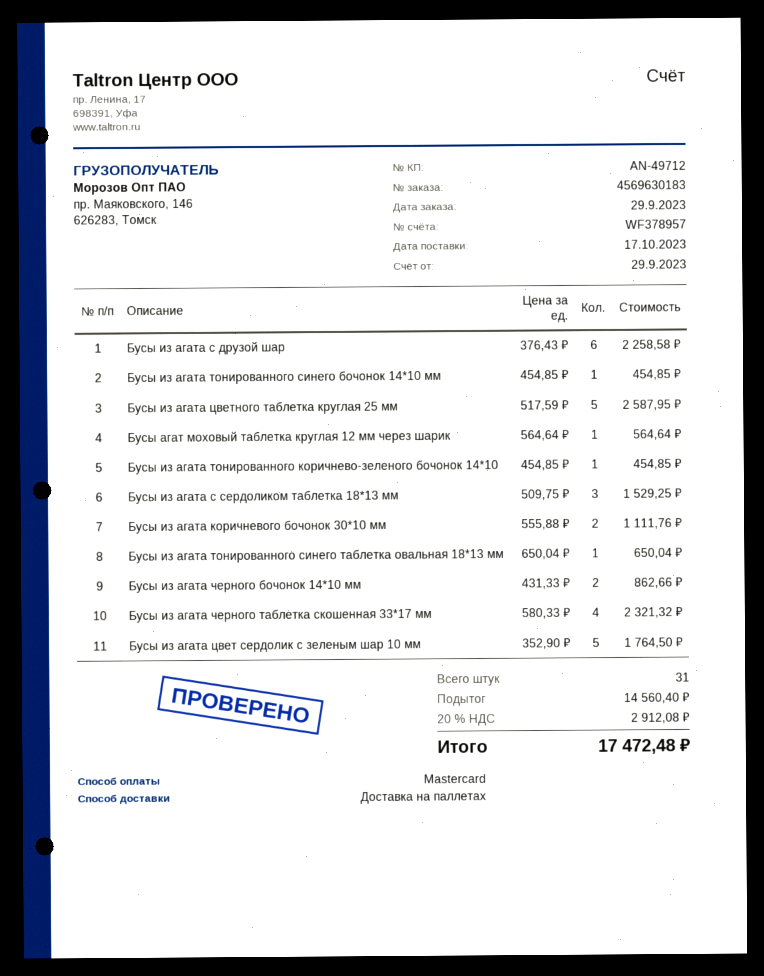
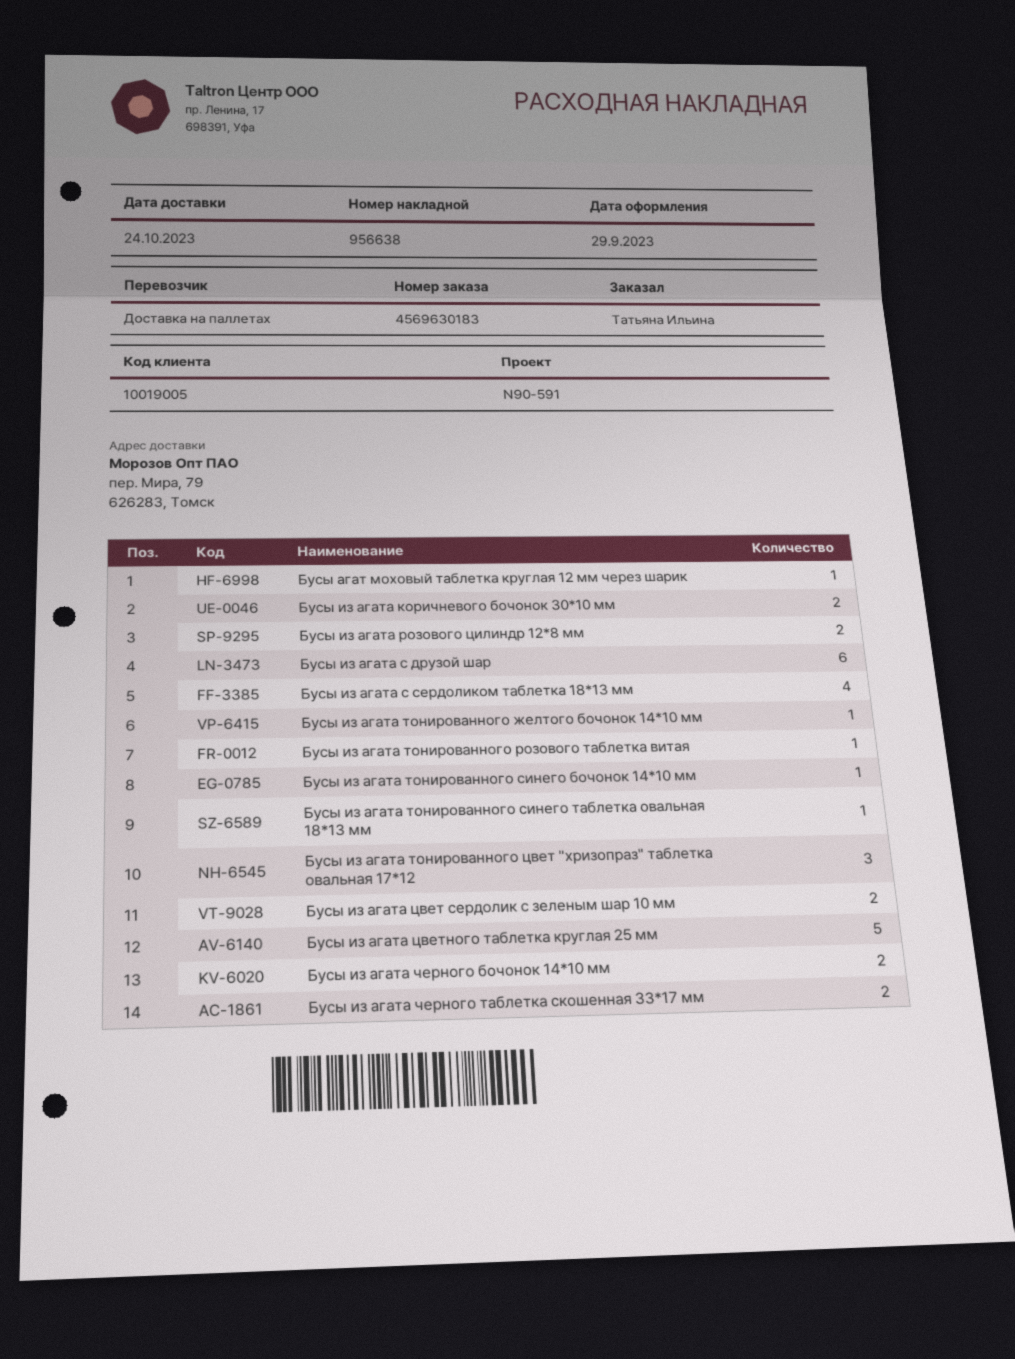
delivery date: 2023-10-17 -> 2023-10-24
ship to: пр. Маяковского, 146, 626283, Томск -> пер. Мира, 79, 626283, Томск
Бусы из агата тонированного коричнево-зеленого бочонок 14*10: 1 -> none
Бусы из агата с сердоликом таблетка 18*13 мм: 3 -> 4
Бусы из агата черного таблетка скошенная 33*17 мм: 4 -> 2
Бусы из агата цвет сердолик с зеленым шар 10 мм: 5 -> 2
Бусы из агата розового цилиндр 12*8 мм: none -> 2
Бусы из агата тонированного желтого бочонок 14*10 мм: none -> 1
Бусы из агата тонированного розового таблетка витая: none -> 1
Бусы из агата тонированного цвет "хризопраз" таблетка овальная 17*12: none -> 3

